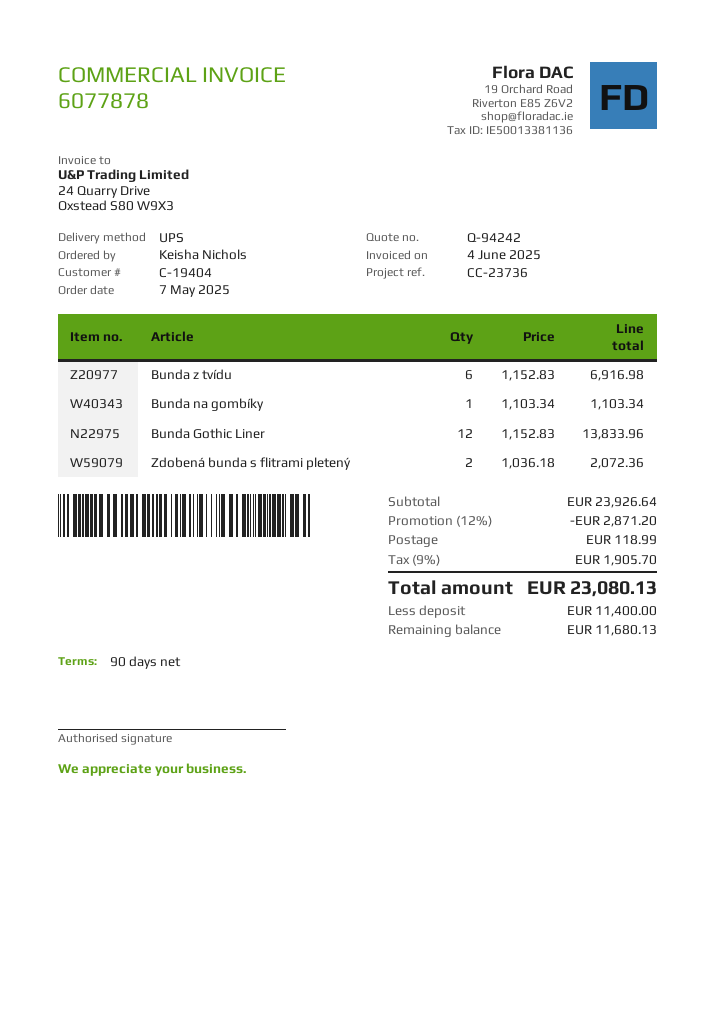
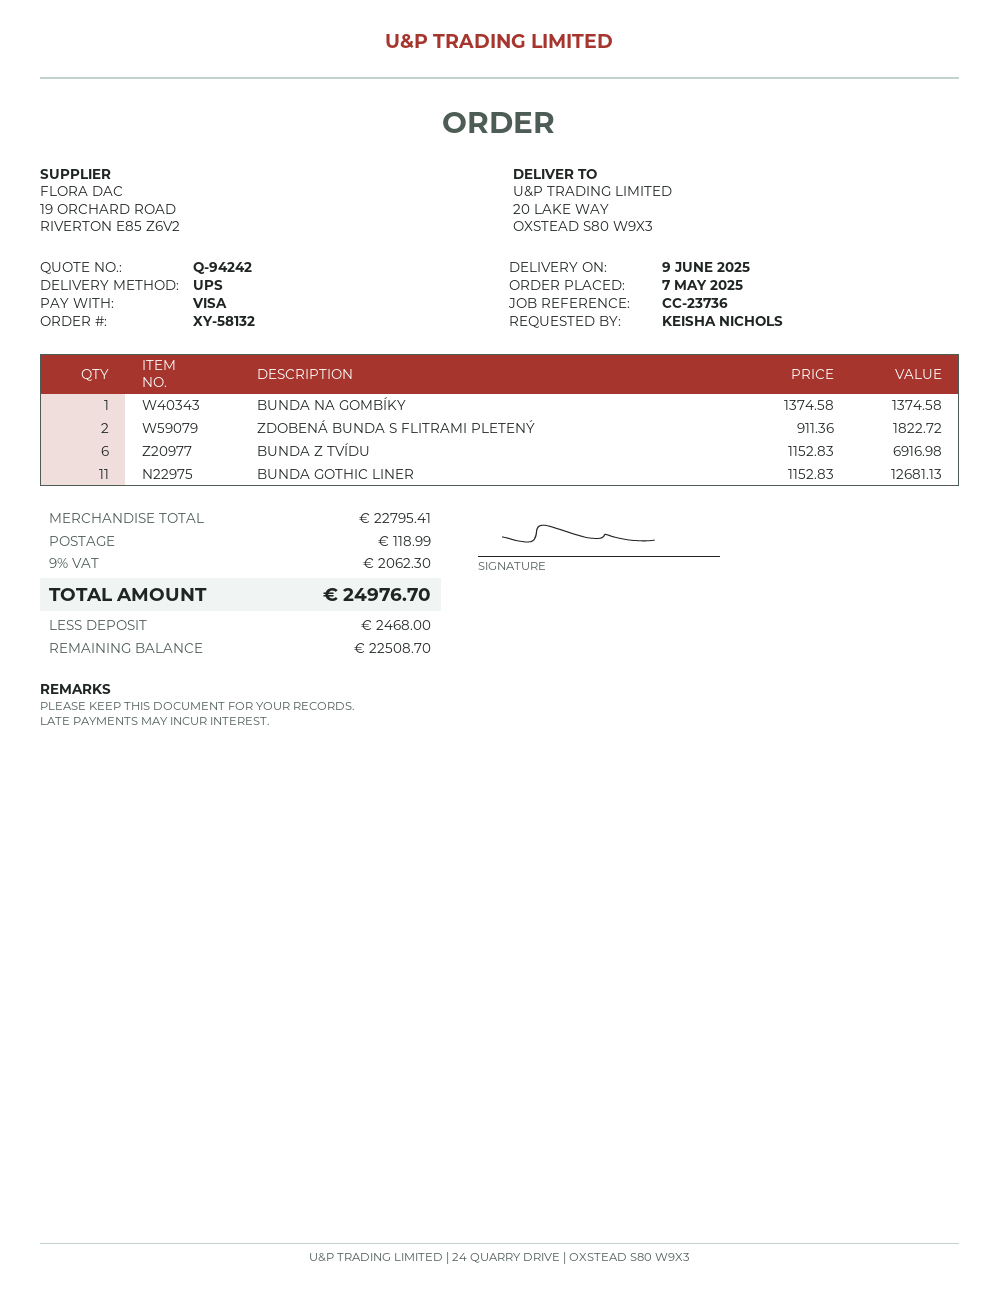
Bunda na gombíky: 1 x 1103.34 = 1103.34 -> 1 x 1374.58 = 1374.58
Bunda Gothic Liner: 12 x 1152.83 = 13833.96 -> 11 x 1152.83 = 12681.13
Zdobená bunda s flitrami pletený: 2 x 1036.18 = 2072.36 -> 2 x 911.36 = 1822.72
subtotal: 23926.64 -> 22795.41
discount: 12% = 2871.20 -> none
tax: 9% = 1905.70 -> 9% = 2062.30
total: 23080.13 -> 24976.70
deposit: 11400.00 -> 2468.00
balance: 11680.13 -> 22508.70

